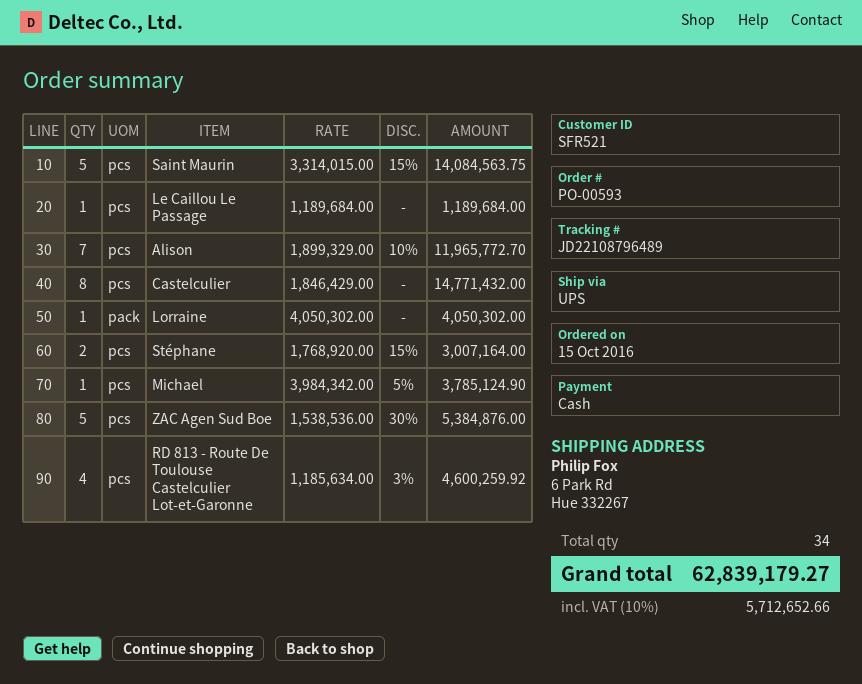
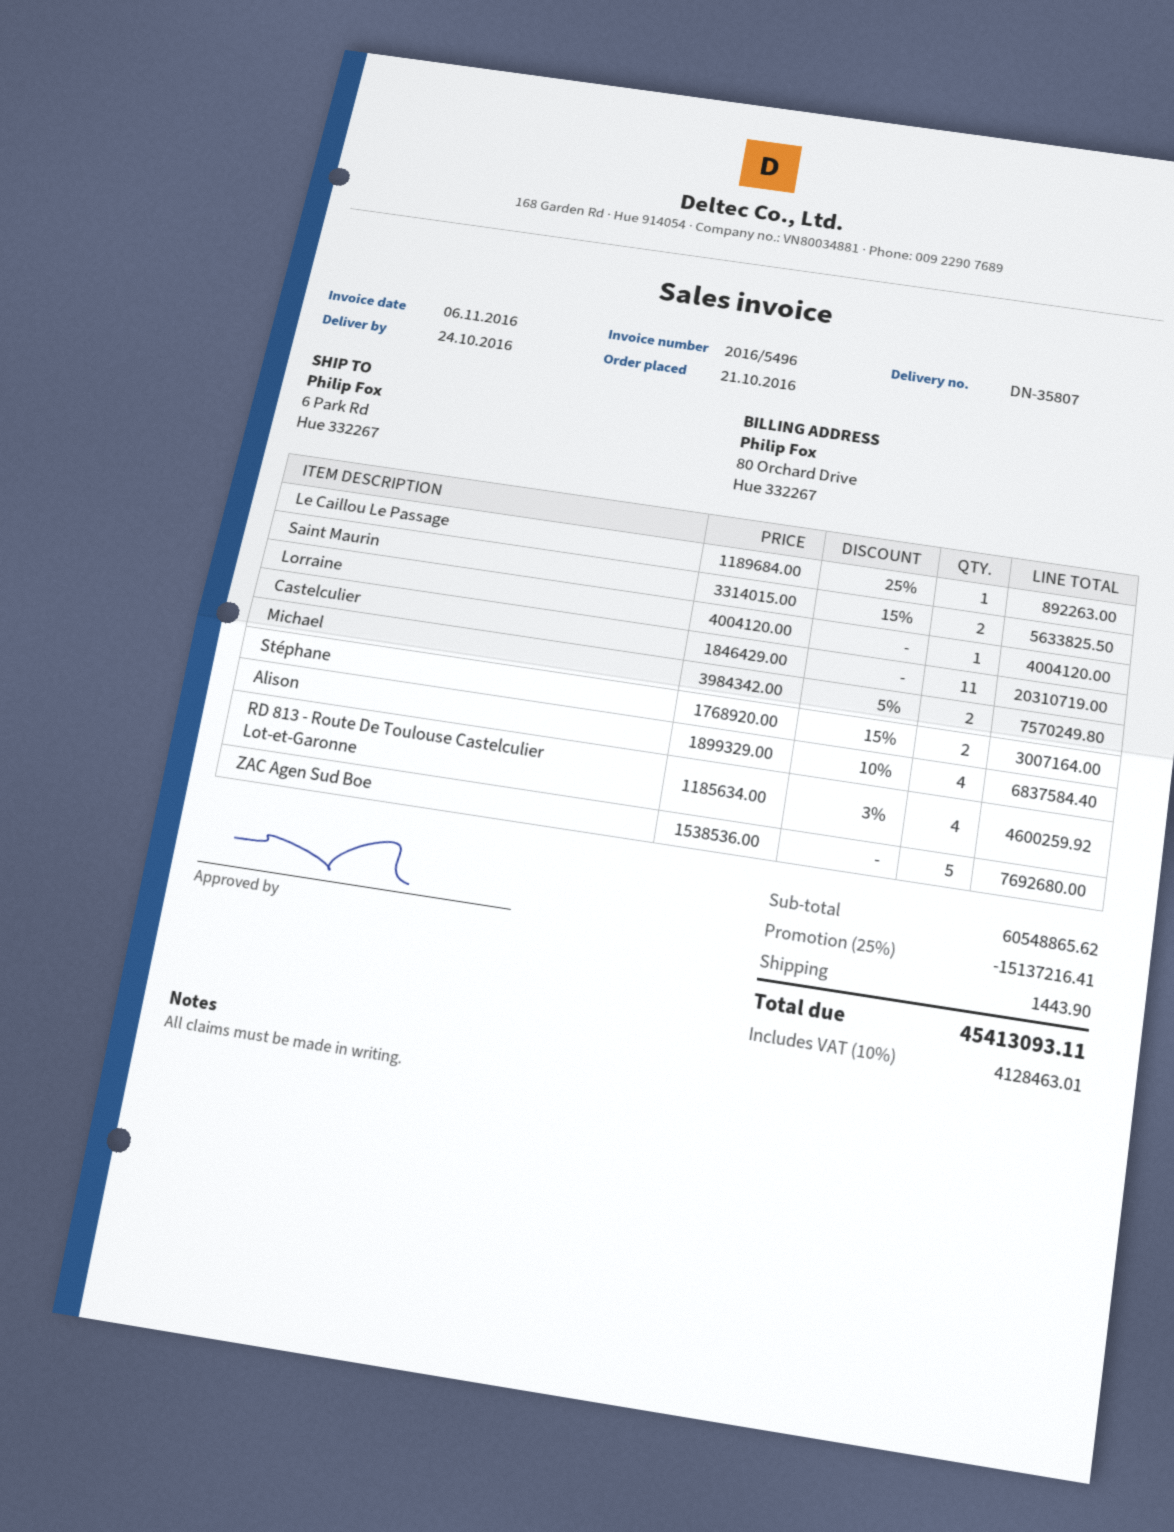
order date: 2016-10-15 -> 2016-10-21
Saint Maurin: 5 x 3314015.00 - 15% = 14084563.75 -> 2 x 3314015.00 - 15% = 5633825.50
Le Caillou Le Passage: 1 x 1189684.00 = 1189684.00 -> 1 x 1189684.00 - 25% = 892263.00
Alison: 7 x 1899329.00 - 10% = 11965772.70 -> 4 x 1899329.00 - 10% = 6837584.40
Castelculier: 8 x 1846429.00 = 14771432.00 -> 11 x 1846429.00 = 20310719.00
Lorraine: 1 x 4050302.00 = 4050302.00 -> 1 x 4004120.00 = 4004120.00
Michael: 1 x 3984342.00 - 5% = 3785124.90 -> 2 x 3984342.00 - 5% = 7570249.80
ZAC Agen Sud Boe: 5 x 1538536.00 - 30% = 5384876.00 -> 5 x 1538536.00 = 7692680.00
discount: none -> 25% = 15137216.41
shipping: none -> 1443.90
tax: 10% = 5712652.66 -> 10% = 4128463.01
total: 62839179.27 -> 45413093.11

